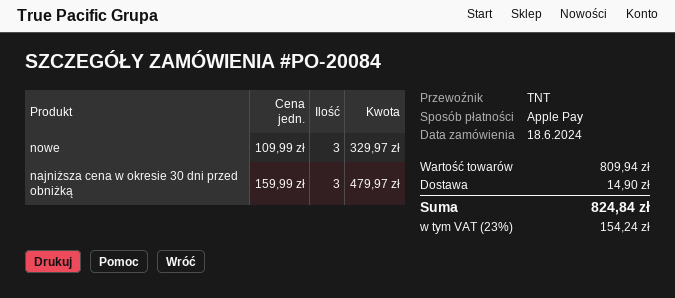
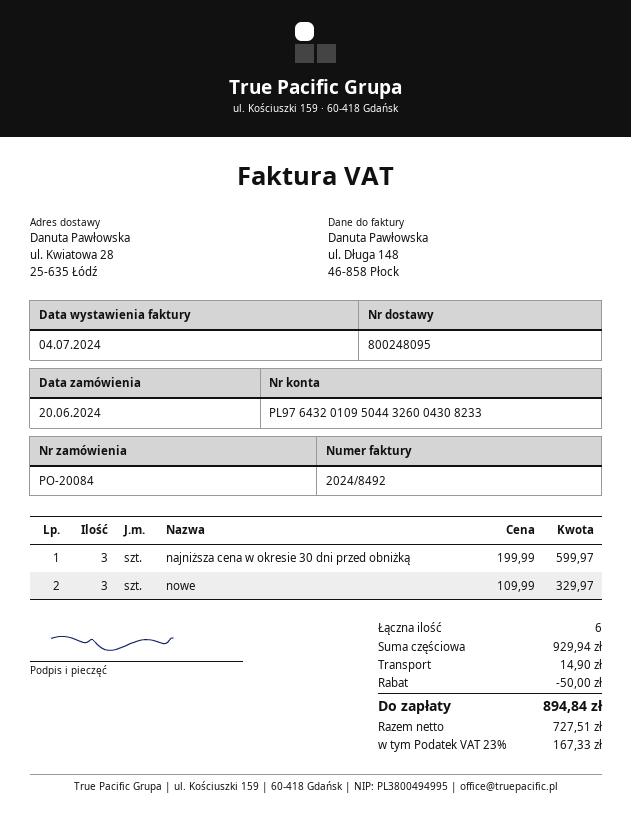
order date: 2024-06-18 -> 2024-06-20
najniższa cena w okresie 30 dni przed obniżką: 3 x 159.99 = 479.97 -> 3 x 199.99 = 599.97
subtotal: 809.94 -> 929.94
discount: none -> 50.00
tax: 23% = 154.24 -> 23% = 167.33
total: 824.84 -> 894.84

